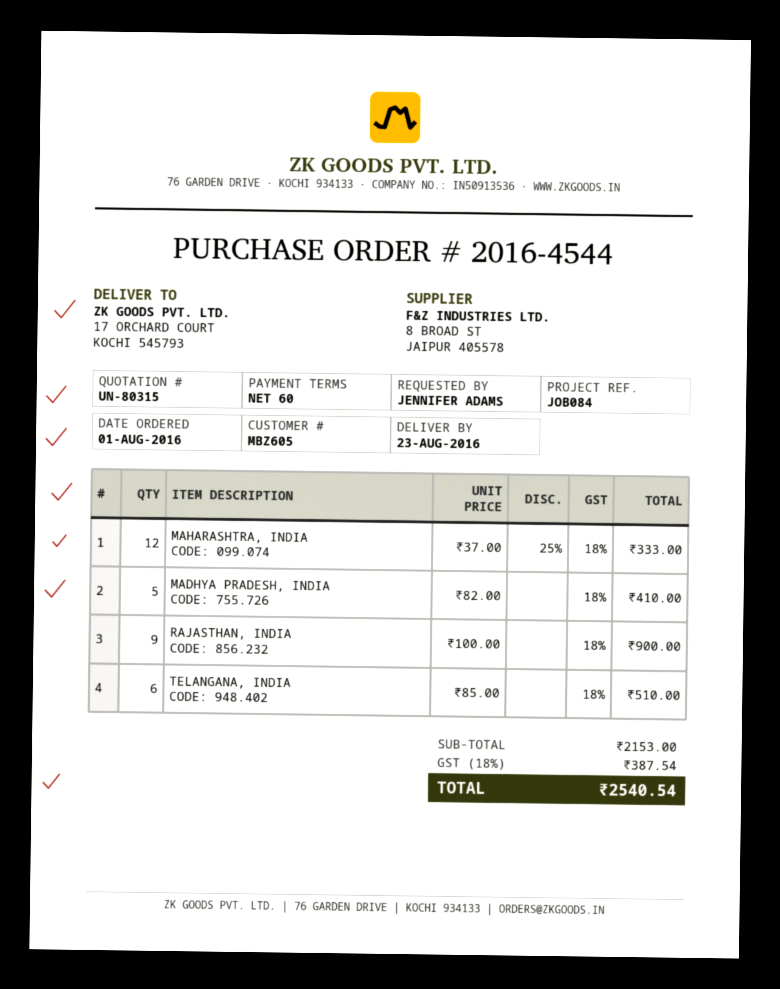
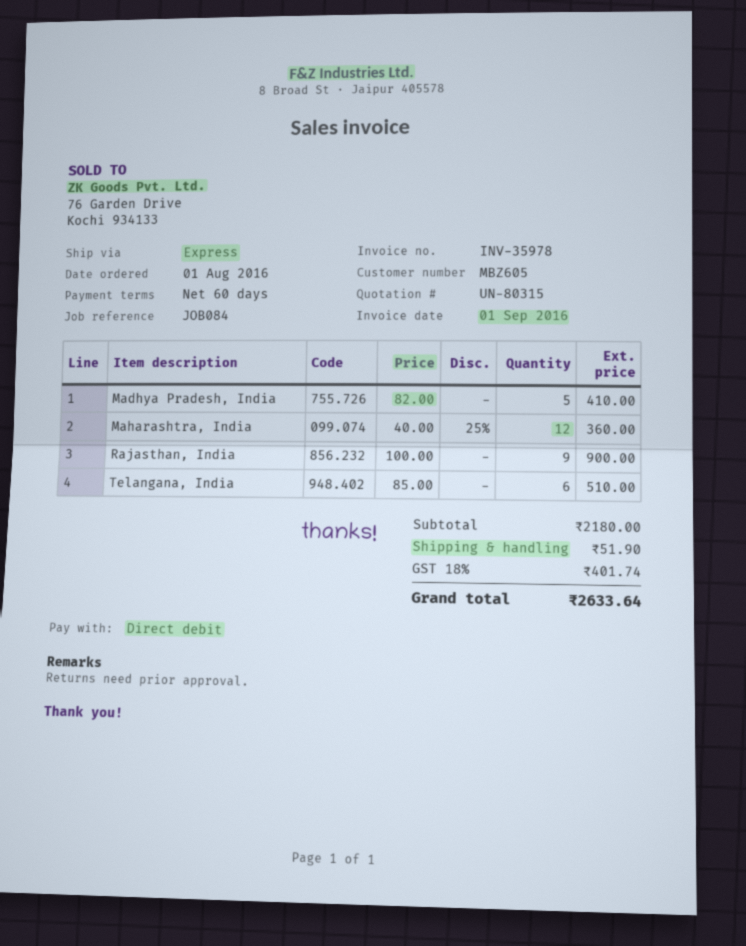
MAHARASHTRA, INDIA: 12 x 37.00 - 25% = 333.00 -> 12 x 40.00 - 25% = 360.00
subtotal: 2153.00 -> 2180.00
shipping: none -> 51.90
tax: 18% = 387.54 -> 18% = 401.74
total: 2540.54 -> 2633.64

